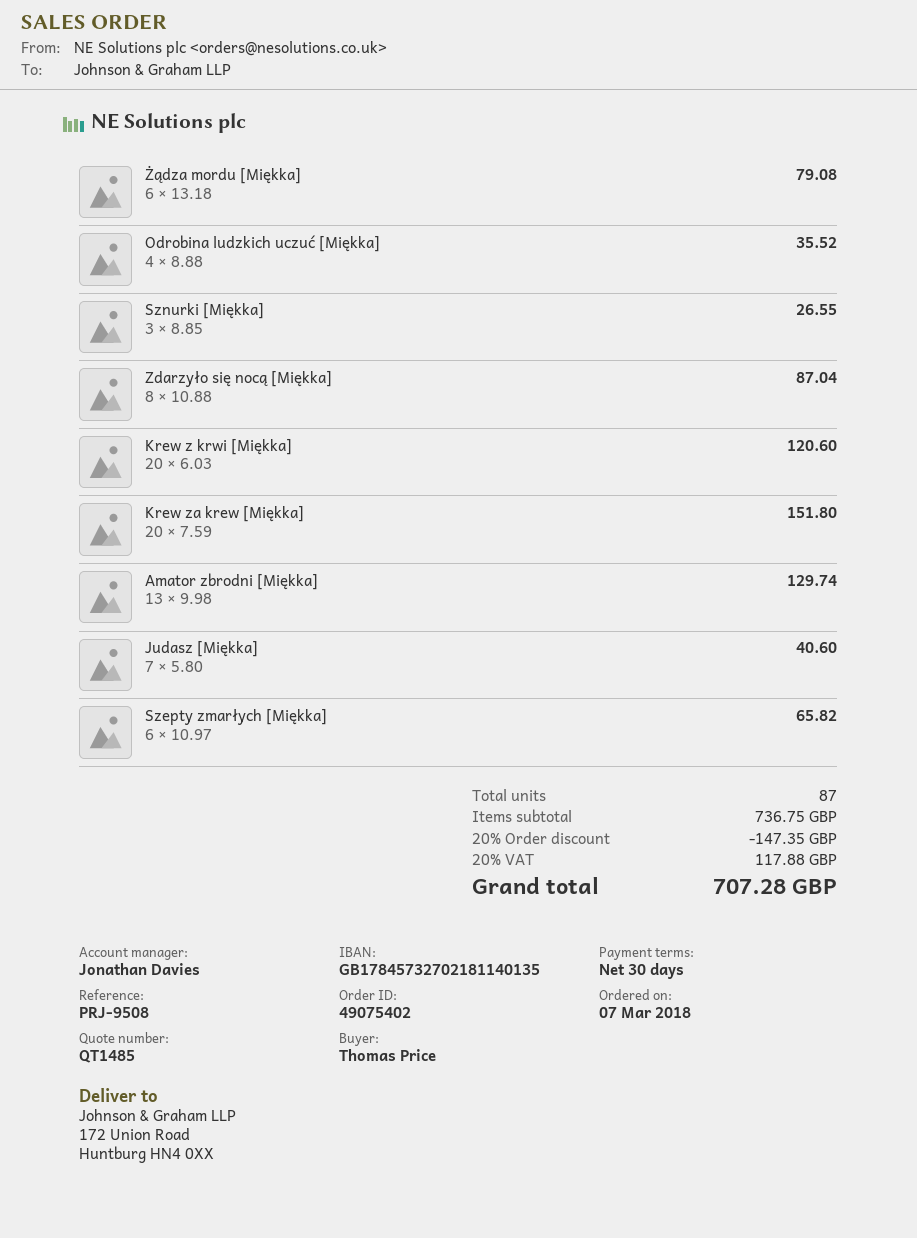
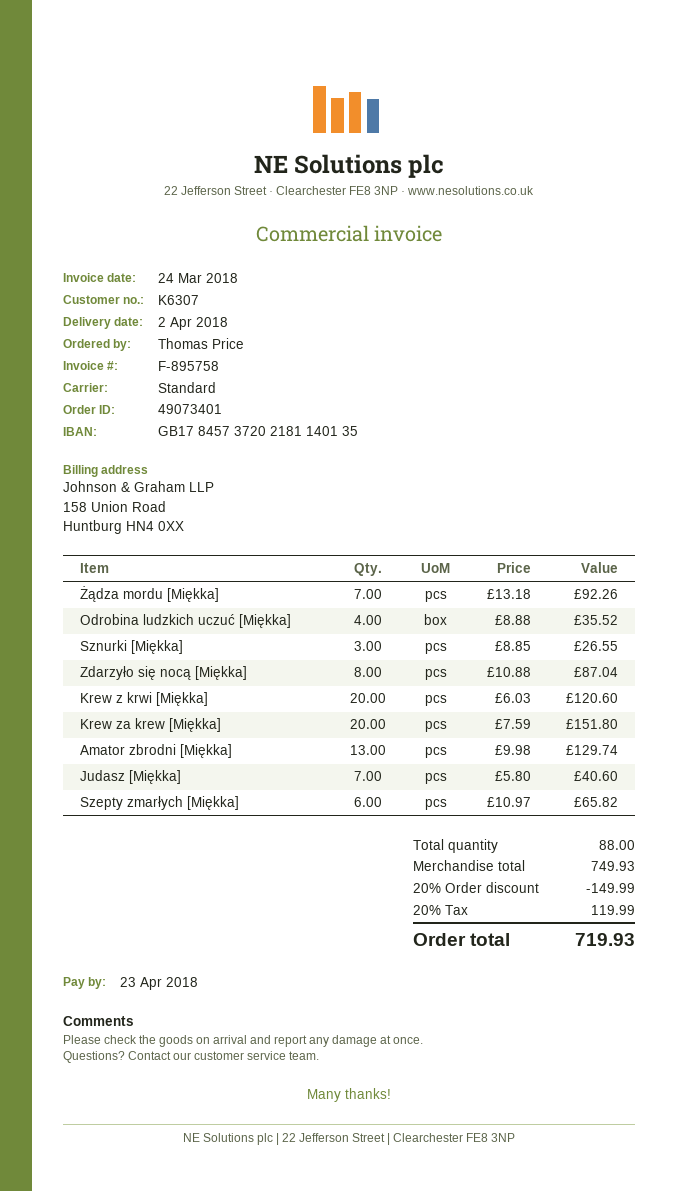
order number: 49075402 -> 49073401
bank account: GB17845732702181140135 -> GB17845737202181140135
Żądza mordu [Miękka]: 6 x 13.18 = 79.08 -> 7 x 13.18 = 92.26
total quantity: 87 -> 88
subtotal: 736.75 -> 749.93
discount: 20% = 147.35 -> 20% = 149.99
tax: 20% = 117.88 -> 20% = 119.99
total: 707.28 -> 719.93

